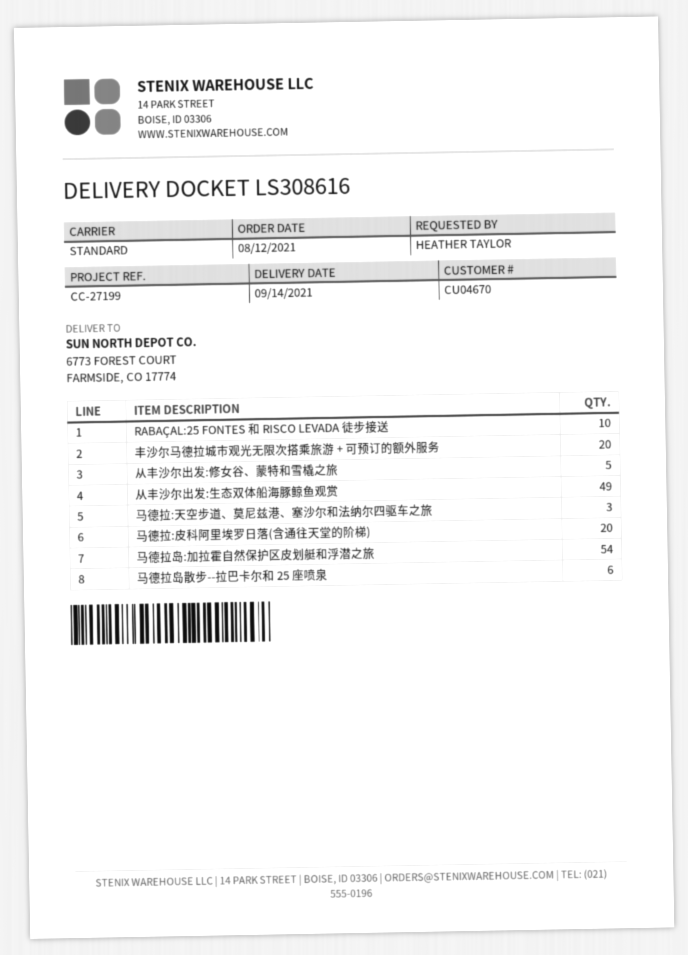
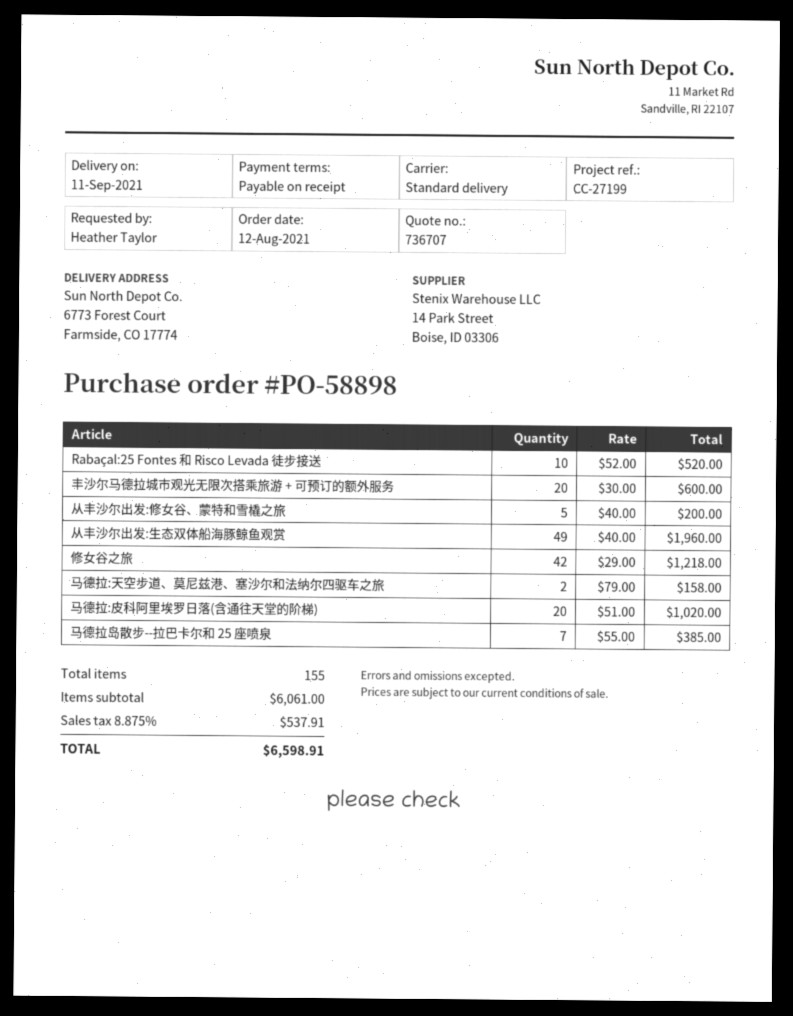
delivery date: 2021-09-14 -> 2021-09-11
马德拉:天空步道、莫尼兹港、塞沙尔和法纳尔四驱车之旅: 3 -> 2
马德拉岛:加拉霍自然保护区皮划艇和浮潜之旅: 54 -> none
马德拉岛散步--拉巴卡尔和 25 座喷泉: 6 -> 7
修女谷之旅: none -> 42

